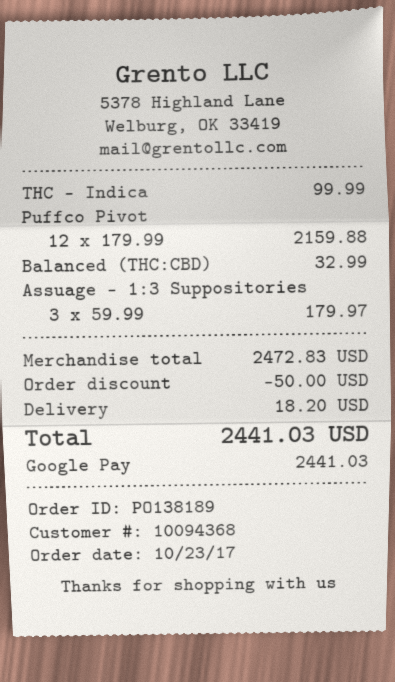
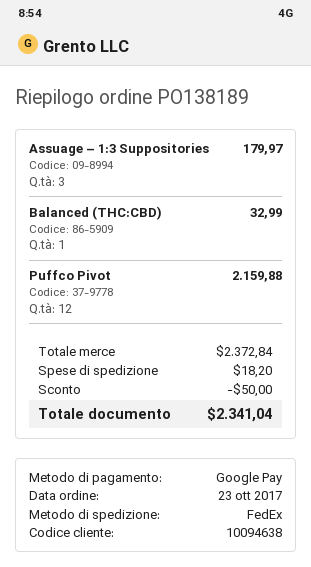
customer number: 10094368 -> 10094638
THC - Indica: 1 for 99.99 -> none
subtotal: 2472.83 -> 2372.84
total: 2441.03 -> 2341.04

